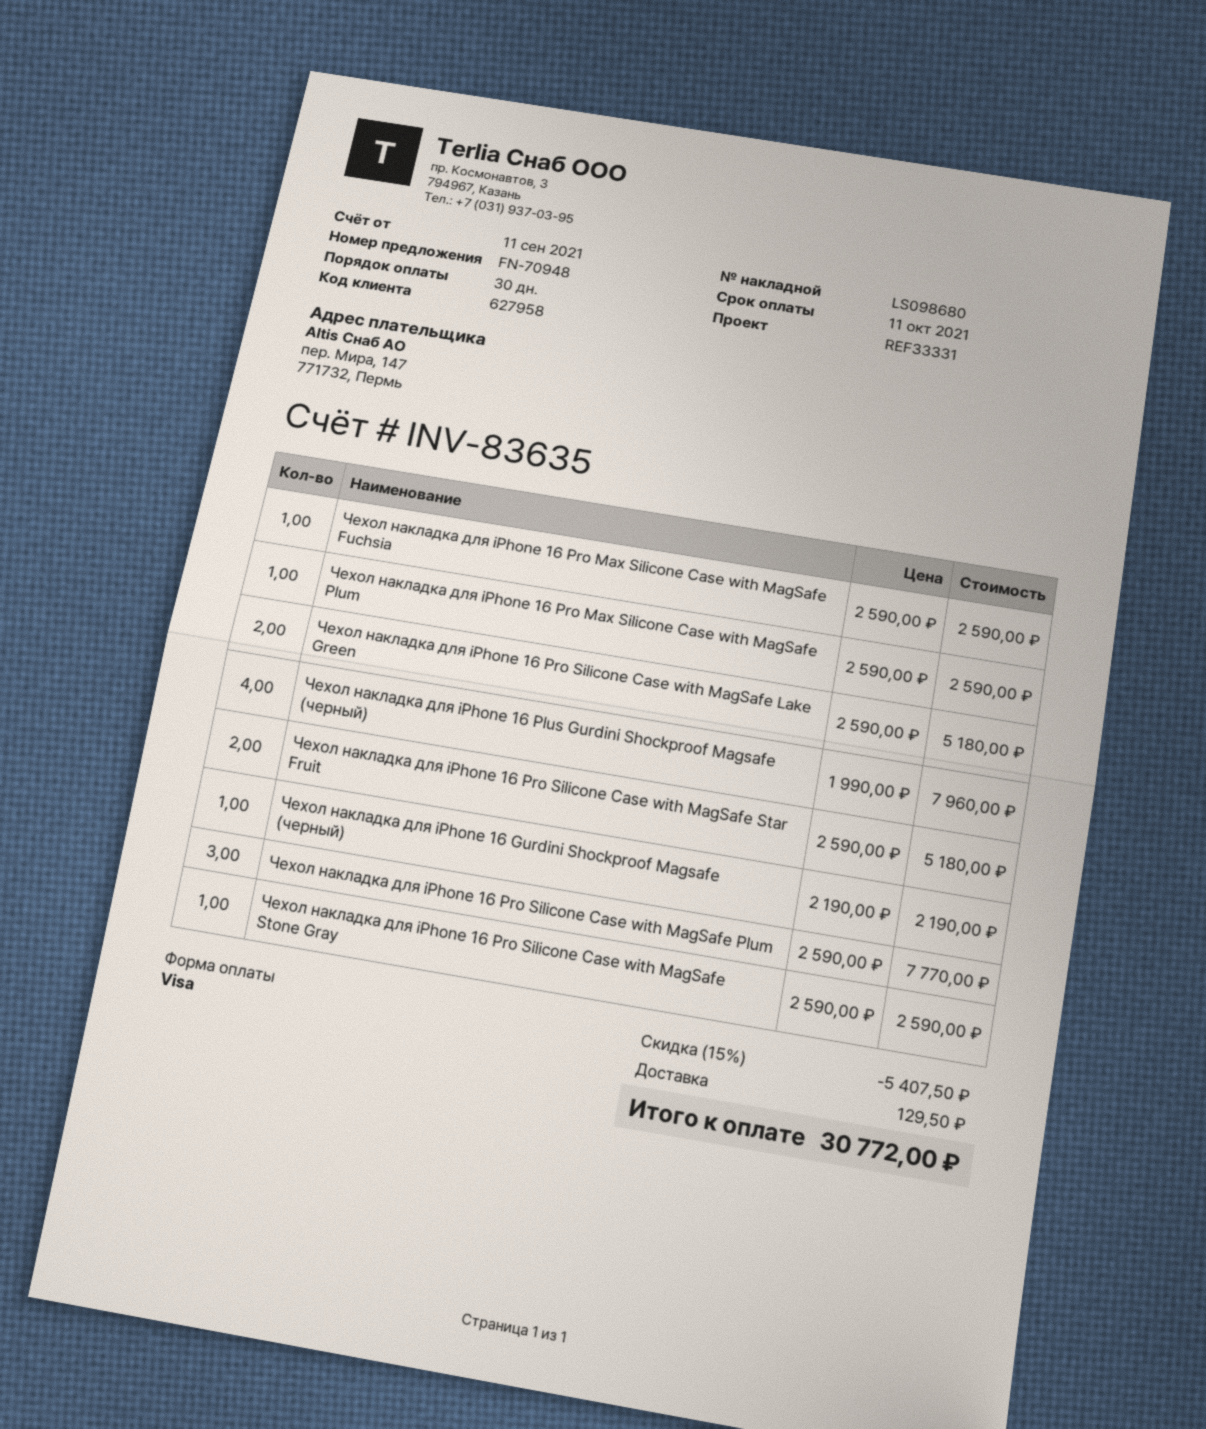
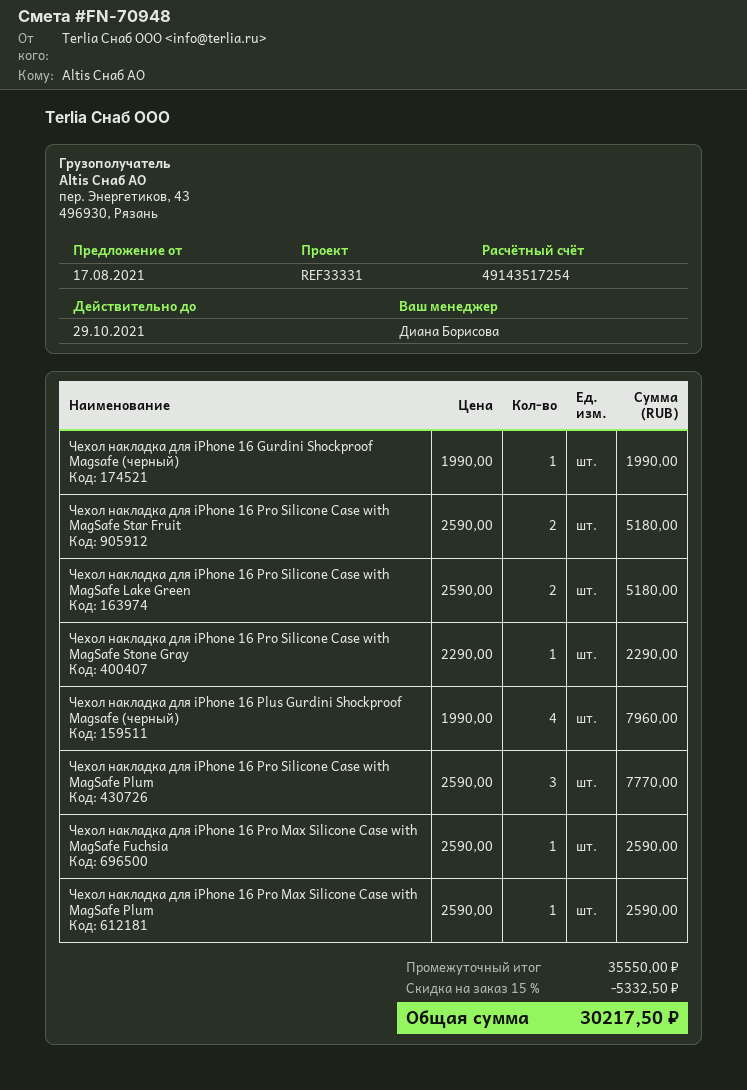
Чехол накладка для iPhone 16 Gurdini Shockproof Magsafe (черный): 1 x 2190.00 = 2190.00 -> 1 x 1990.00 = 1990.00
Чехол накладка для iPhone 16 Pro Silicone Case with MagSafe Stone Gray: 1 x 2590.00 = 2590.00 -> 1 x 2290.00 = 2290.00
discount: 15% = 5407.50 -> 15% = 5332.50
shipping: 129.50 -> none
total: 30772.00 -> 30217.50

